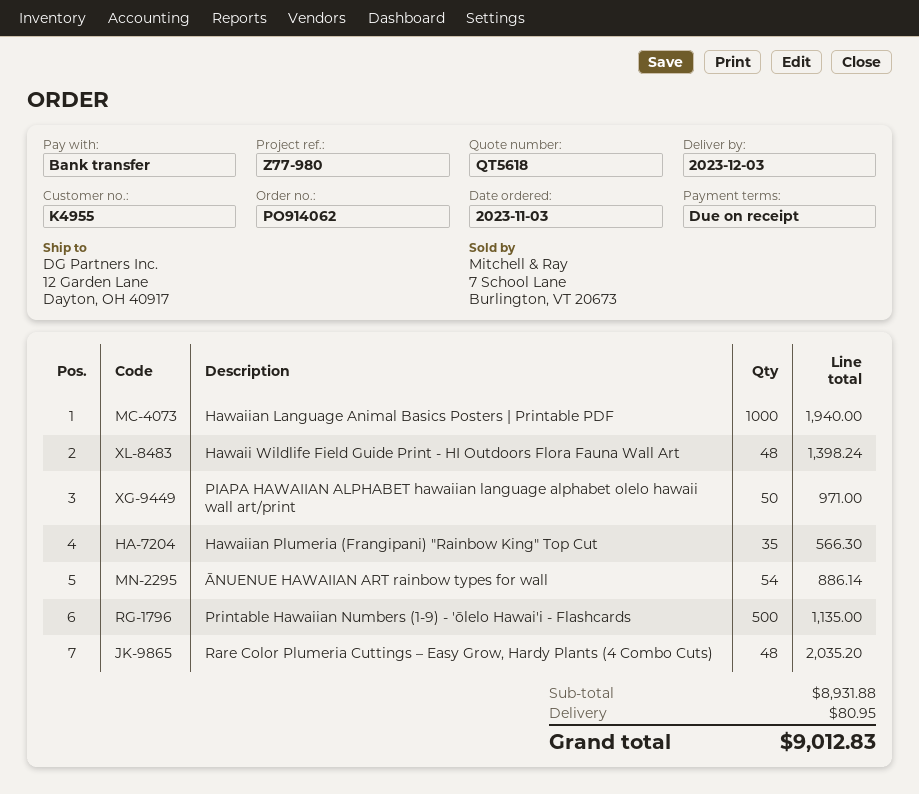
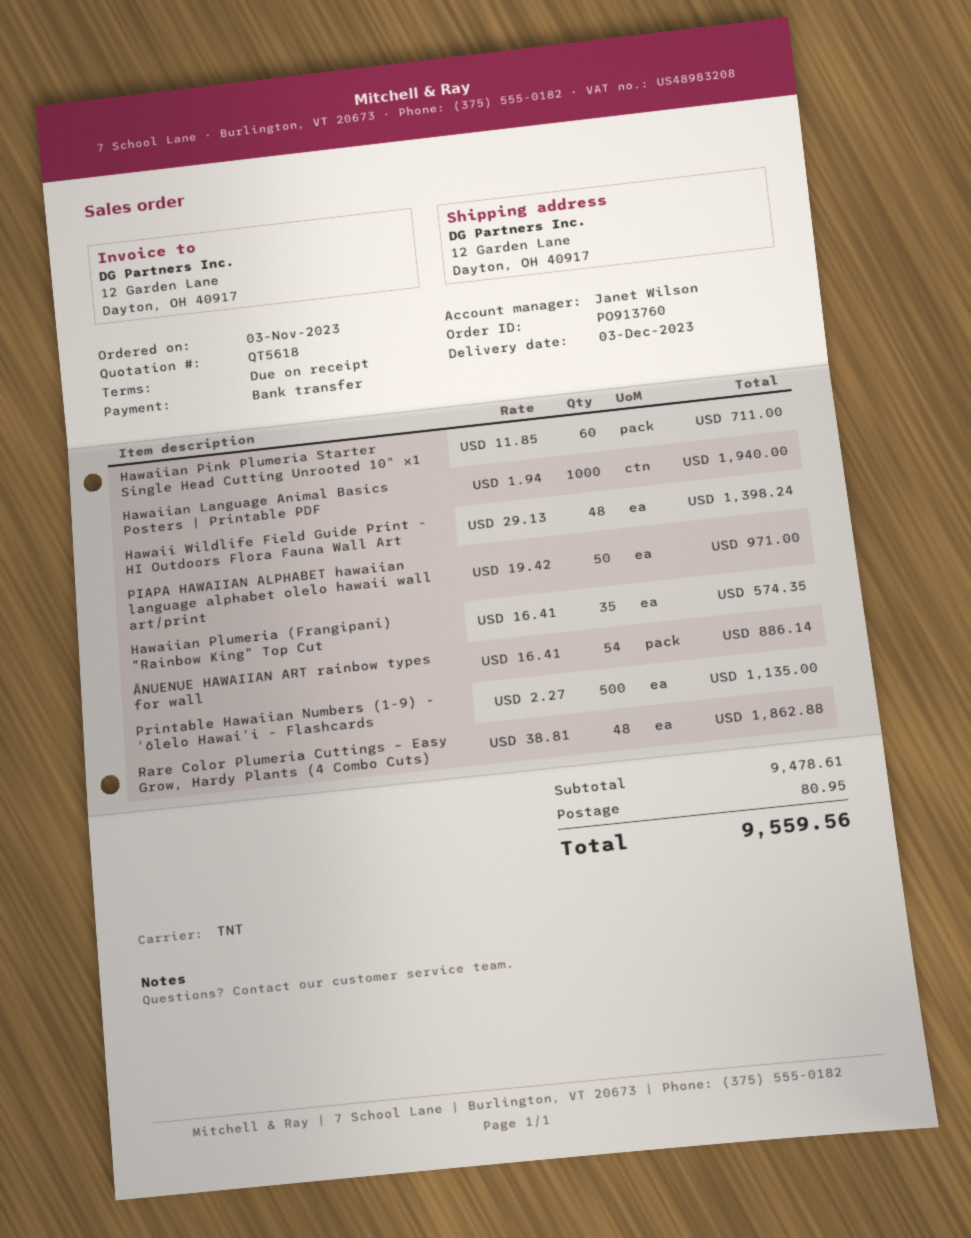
order number: PO914062 -> PO913760
Hawaiian Plumeria (Frangipani) "Rainbow King" Top Cut: 35 for 566.30 -> 35 for 574.35
Rare Color Plumeria Cuttings – Easy Grow, Hardy Plants (4 Combo Cuts): 48 for 2035.20 -> 48 for 1862.88
Hawaiian Pink Plumeria Starter Single Head Cutting Unrooted 10" x1: none -> 60 for 711.00
subtotal: 8931.88 -> 9478.61
total: 9012.83 -> 9559.56

